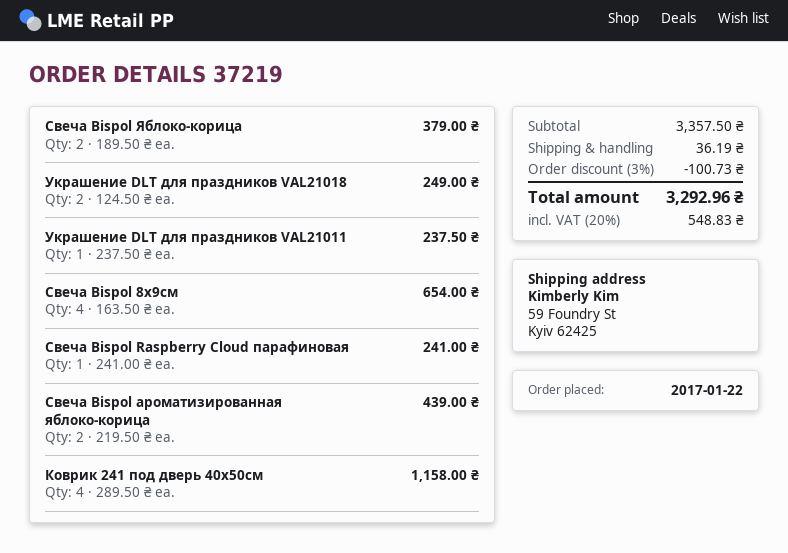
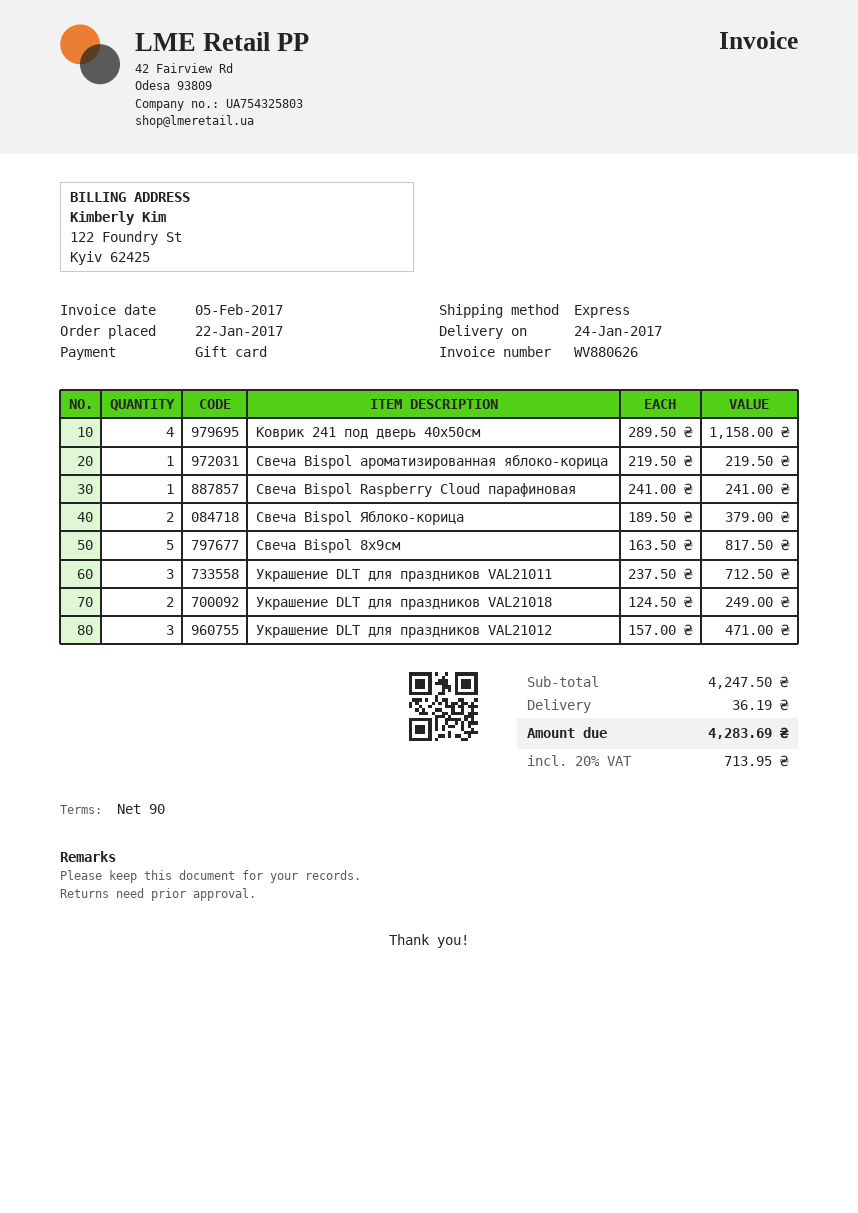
Украшение DLT для праздников VAL21011: 1 x 237.50 = 237.50 -> 3 x 237.50 = 712.50
Свеча Bispol 8х9см: 4 x 163.50 = 654.00 -> 5 x 163.50 = 817.50
Свеча Bispol ароматизированная яблоко-корица: 2 x 219.50 = 439.00 -> 1 x 219.50 = 219.50
Украшение DLT для праздников VAL21012: none -> 3 x 157.00 = 471.00
subtotal: 3357.50 -> 4247.50
discount: 3% = 100.73 -> none
tax: 20% = 548.83 -> 20% = 713.95
total: 3292.96 -> 4283.69

